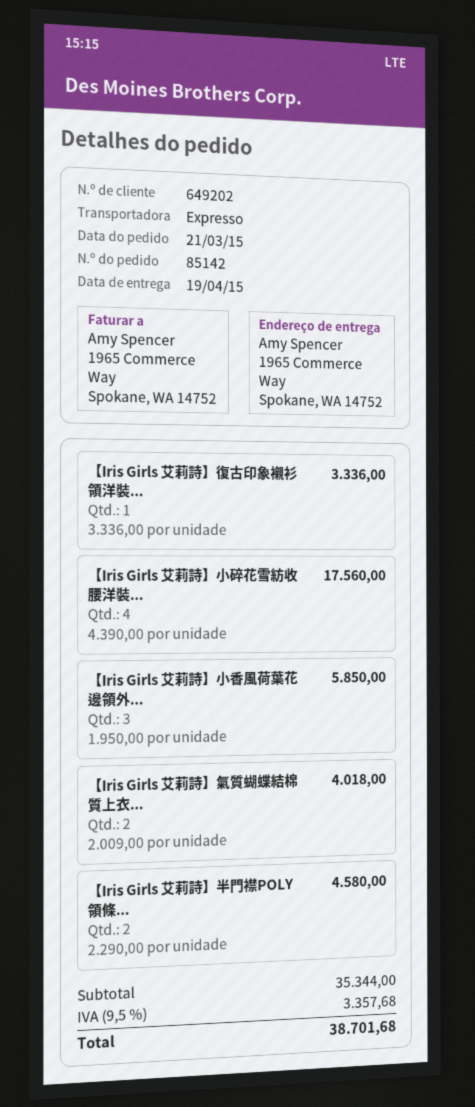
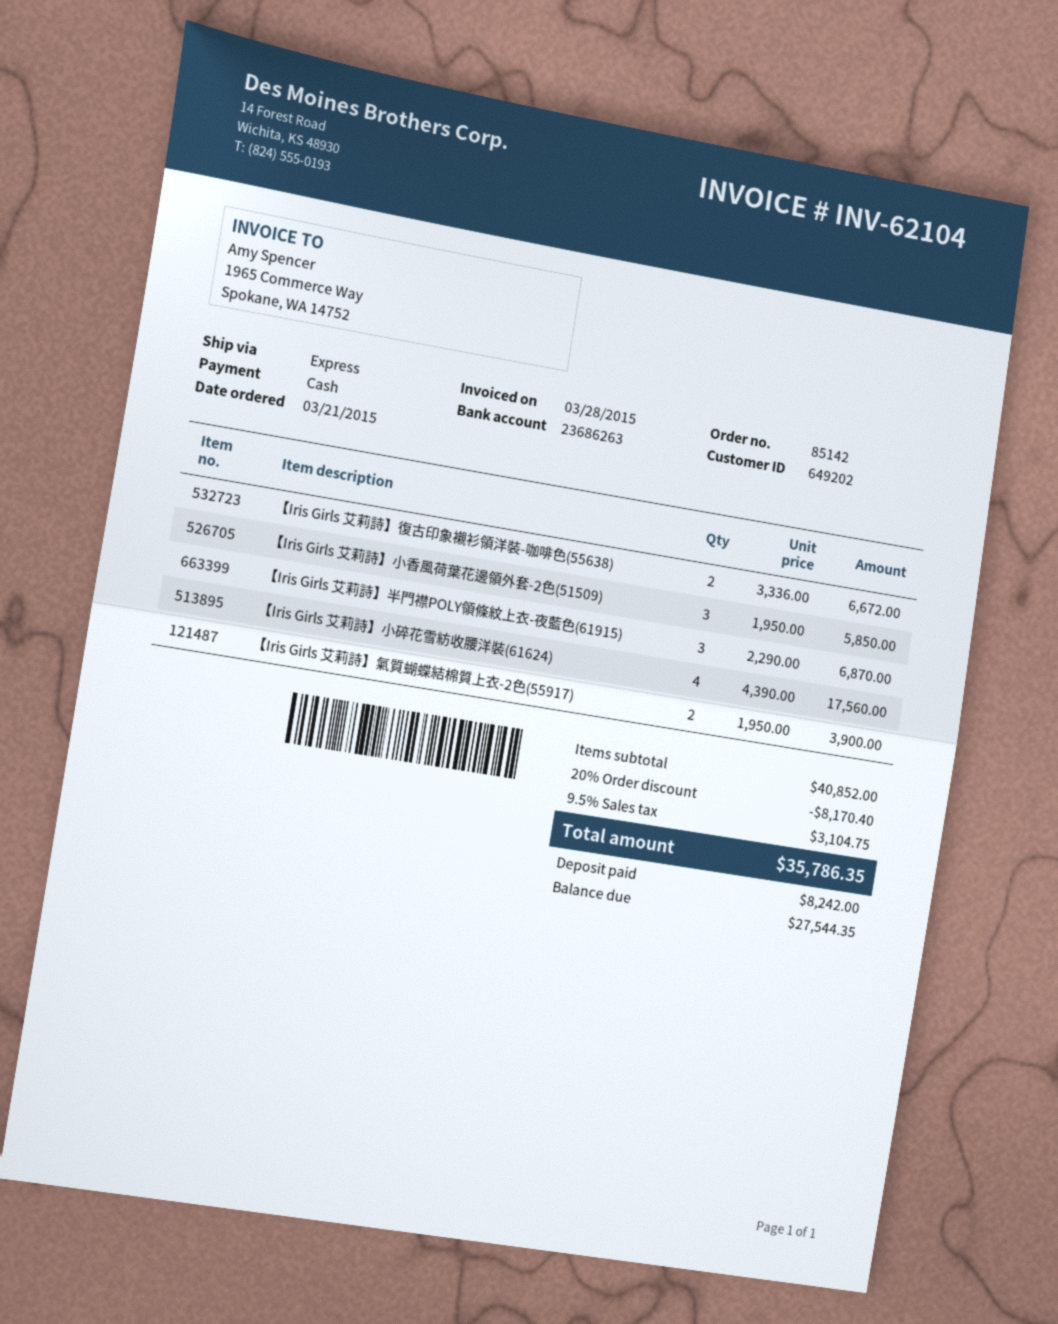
【Iris Girls 艾莉詩】復古印象襯衫領洋裝...: 1 x 3336.00 = 3336.00 -> 2 x 3336.00 = 6672.00
【Iris Girls 艾莉詩】氣質蝴蝶結棉質上衣...: 2 x 2009.00 = 4018.00 -> 2 x 1950.00 = 3900.00
【Iris Girls 艾莉詩】半門襟POLY領條...: 2 x 2290.00 = 4580.00 -> 3 x 2290.00 = 6870.00
subtotal: 35344.00 -> 40852.00
discount: none -> 20% = 8170.40
tax: 9.5% = 3357.68 -> 9.5% = 3104.75
total: 38701.68 -> 35786.35

